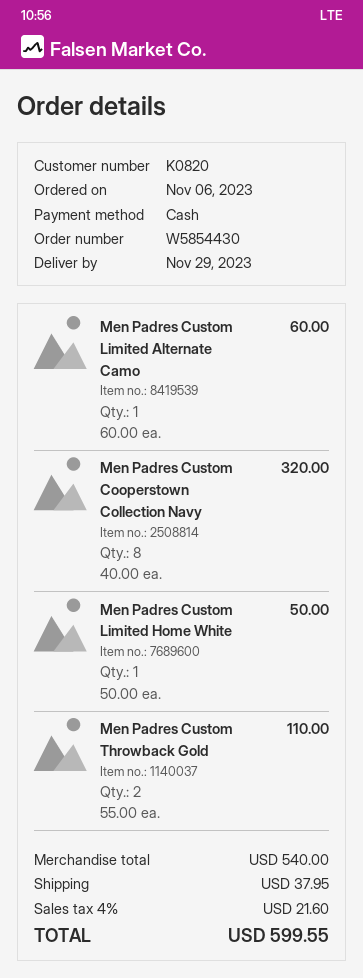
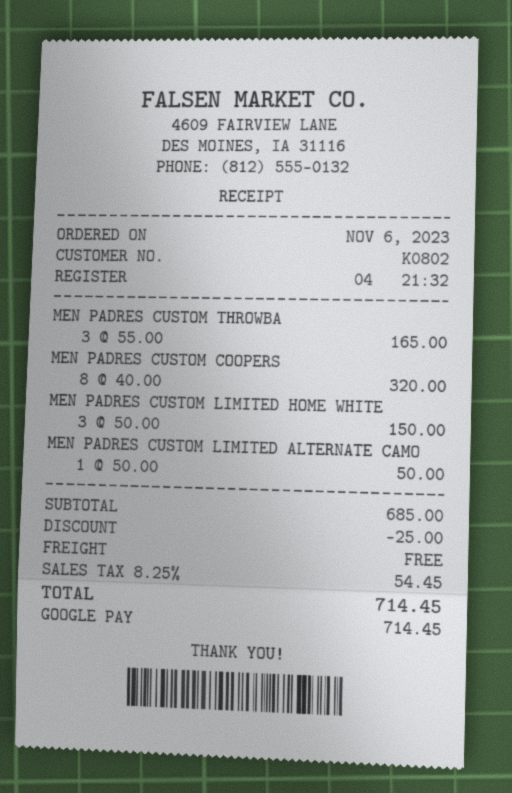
customer number: K0820 -> K0802
payment method: cash -> Google Pay
Men Padres Custom Limited Alternate Camo: 1 x 60.00 = 60.00 -> 1 x 50.00 = 50.00
Men Padres Custom Limited Home White: 1 x 50.00 = 50.00 -> 3 x 50.00 = 150.00
Men Padres Custom Throwback Gold: 2 x 55.00 = 110.00 -> 3 x 55.00 = 165.00
subtotal: 540.00 -> 685.00
discount: none -> 25.00
shipping: 37.95 -> 0.00
tax: 4% = 21.60 -> 8.25% = 54.45
total: 599.55 -> 714.45

